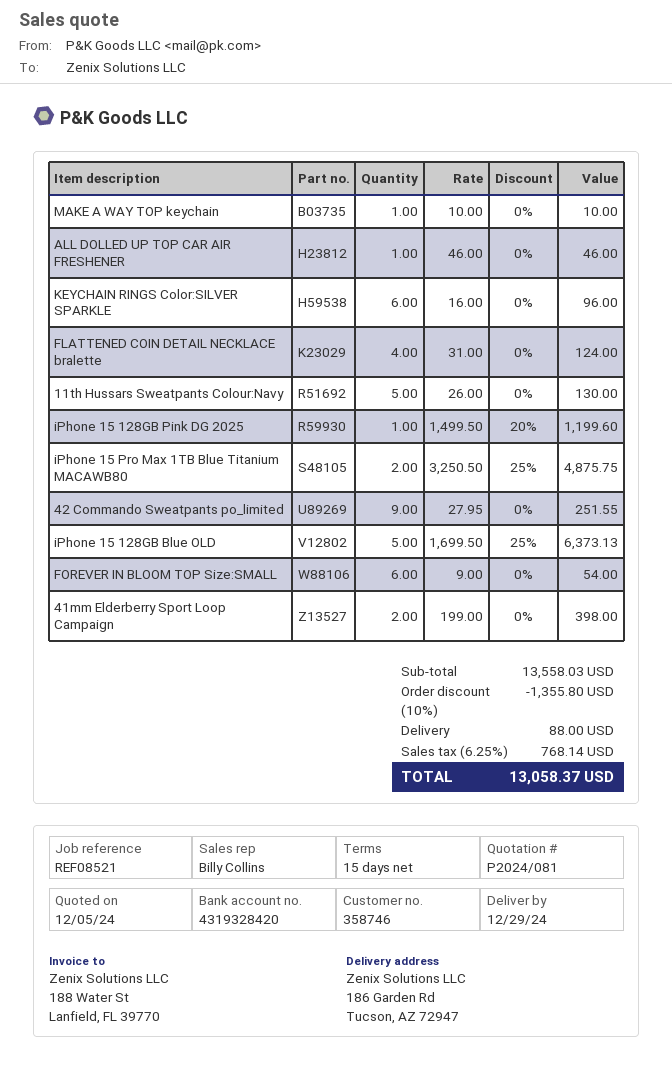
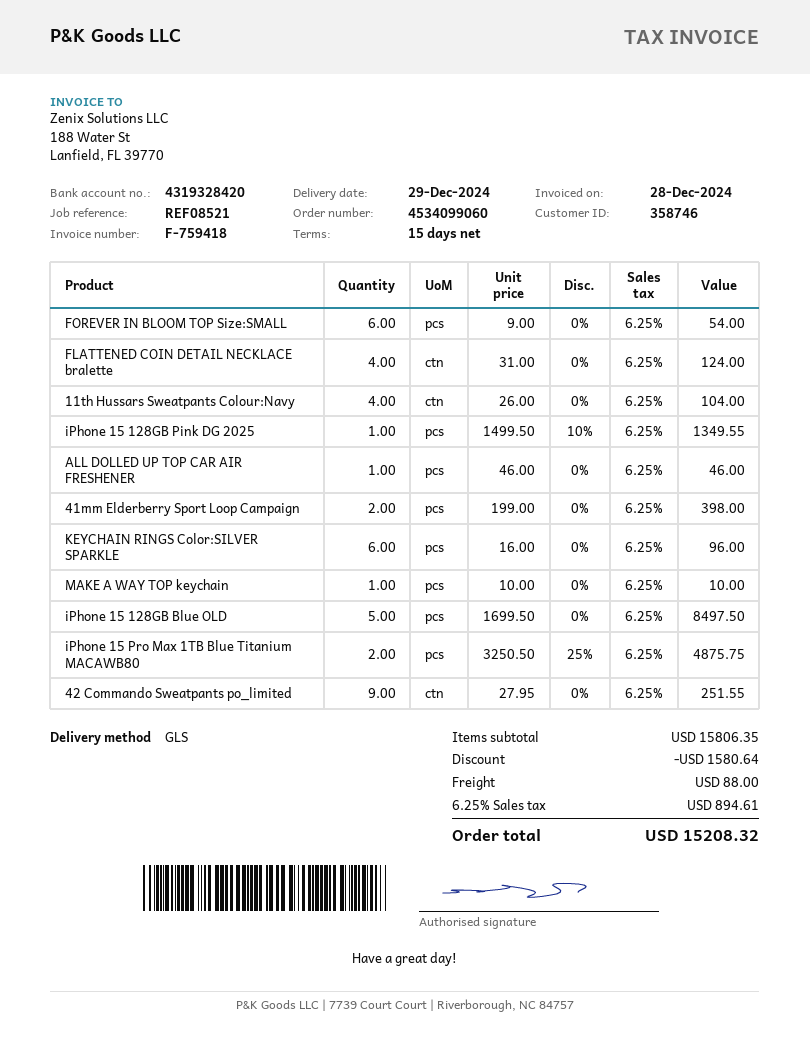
11th Hussars Sweatpants Colour:Navy: 5 x 26.00 = 130.00 -> 4 x 26.00 = 104.00
iPhone 15 128GB Pink DG 2025: 1 x 1499.50 - 20% = 1199.60 -> 1 x 1499.50 - 10% = 1349.55
iPhone 15 128GB Blue OLD: 5 x 1699.50 - 25% = 6373.13 -> 5 x 1699.50 = 8497.50
subtotal: 13558.03 -> 15806.35
discount: 1355.80 -> 1580.64
tax: 6.25% = 768.14 -> 6.25% = 894.61
total: 13058.37 -> 15208.32

